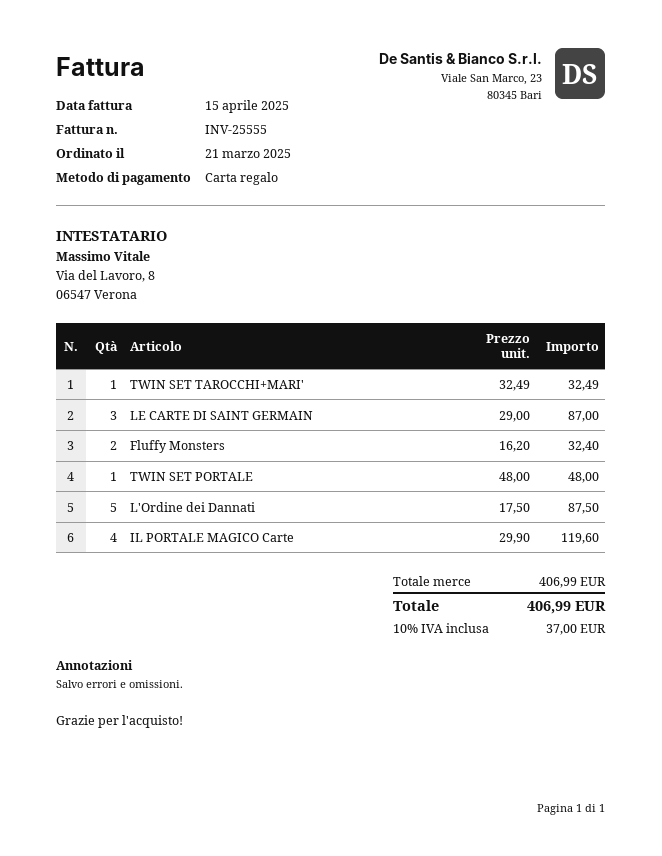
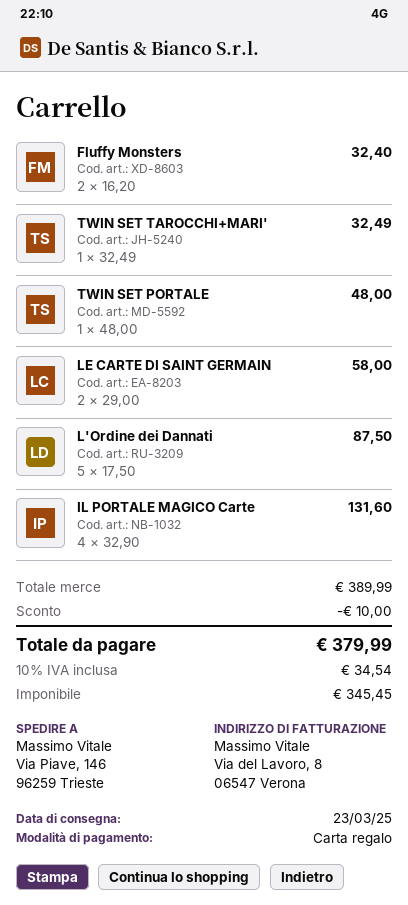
LE CARTE DI SAINT GERMAIN: 3 x 29.00 = 87.00 -> 2 x 29.00 = 58.00
IL PORTALE MAGICO Carte: 4 x 29.90 = 119.60 -> 4 x 32.90 = 131.60
subtotal: 406.99 -> 389.99
discount: none -> 10.00
tax: 10% = 37.00 -> 10% = 34.54
total: 406.99 -> 379.99

